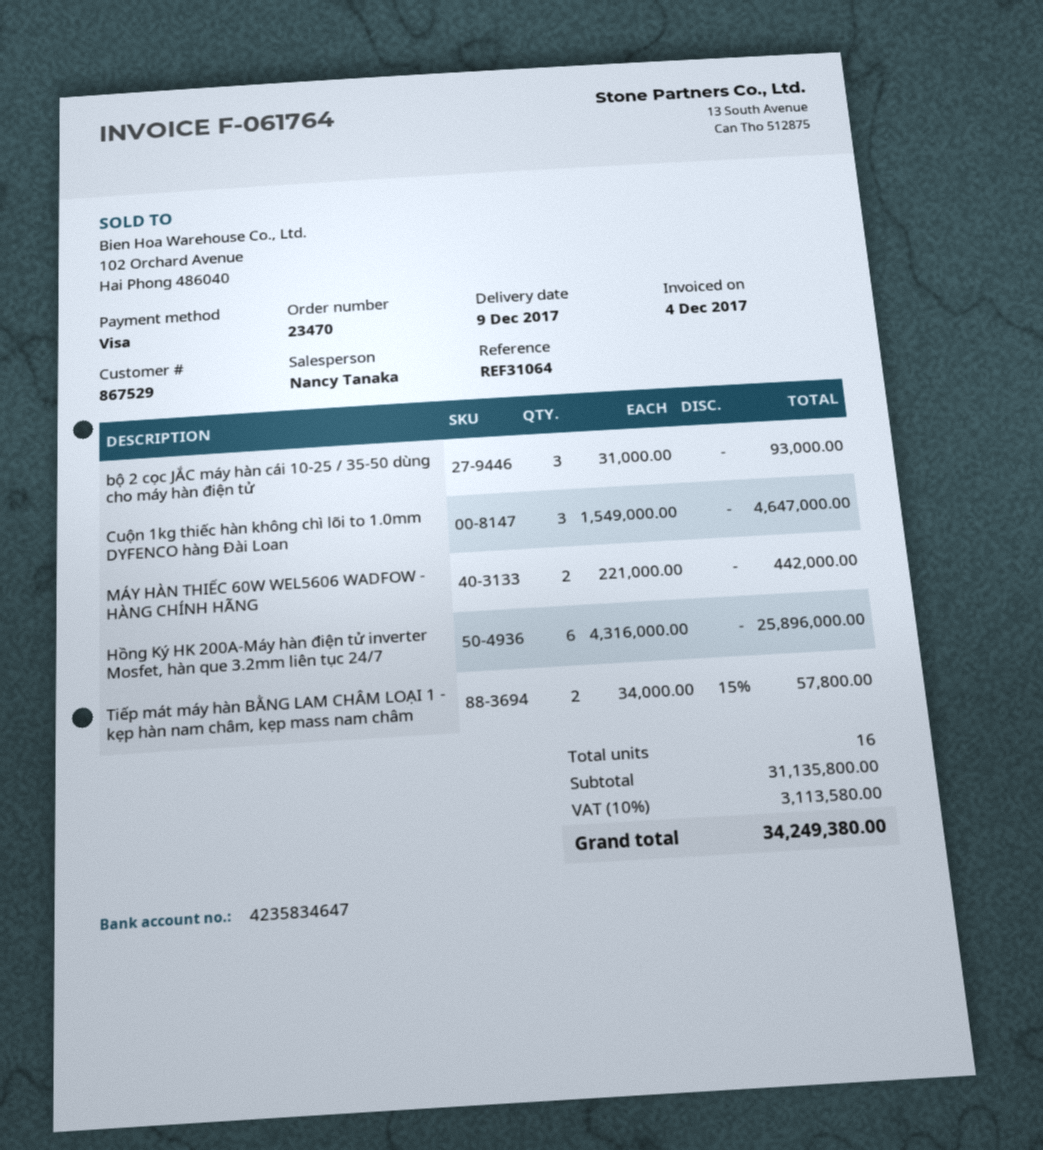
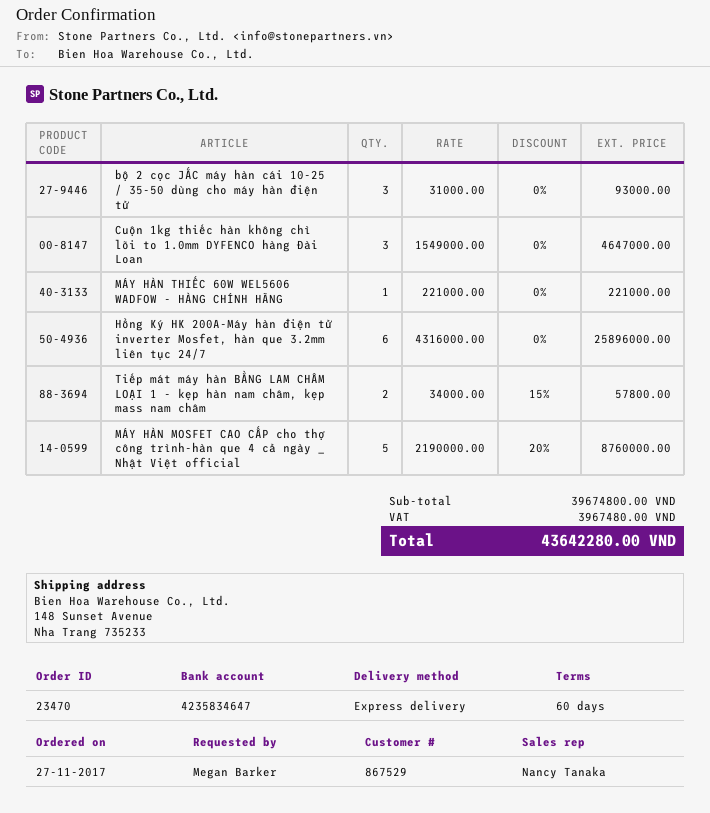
MÁY HÀN THIẾC 60W WEL5606 WADFOW - HÀNG CHÍNH HÃNG: 2 x 221000.00 = 442000.00 -> 1 x 221000.00 = 221000.00
MÁY HÀN MOSFET CAO CẤP cho thợ công trình-hàn que 4 cả ngày _ Nhật Việt official: none -> 5 x 2190000.00 - 20% = 8760000.00
subtotal: 31135800.00 -> 39674800.00
tax: 3113580.00 -> 3967480.00
total: 34249380.00 -> 43642280.00

